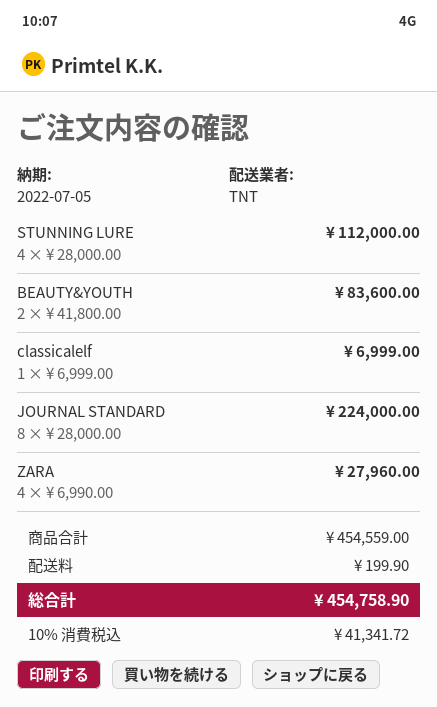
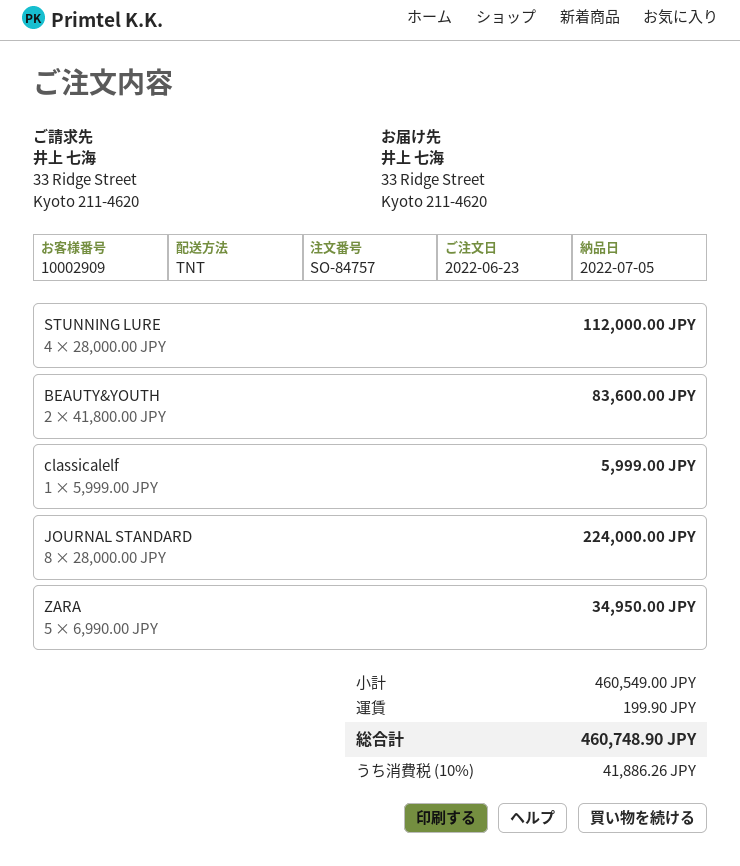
classicalelf: 1 x 6999.00 = 6999.00 -> 1 x 5999.00 = 5999.00
ZARA: 4 x 6990.00 = 27960.00 -> 5 x 6990.00 = 34950.00
subtotal: 454559.00 -> 460549.00
tax: 10% = 41341.72 -> 10% = 41886.26
total: 454758.90 -> 460748.90

